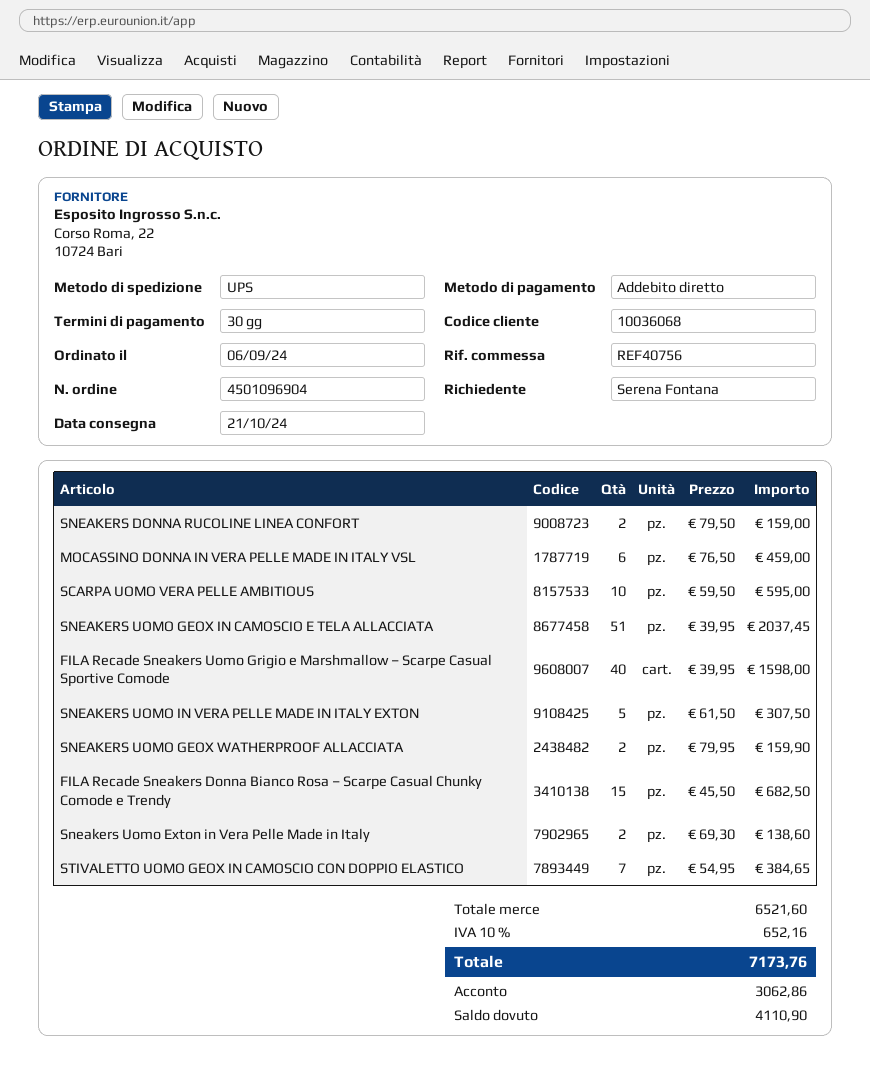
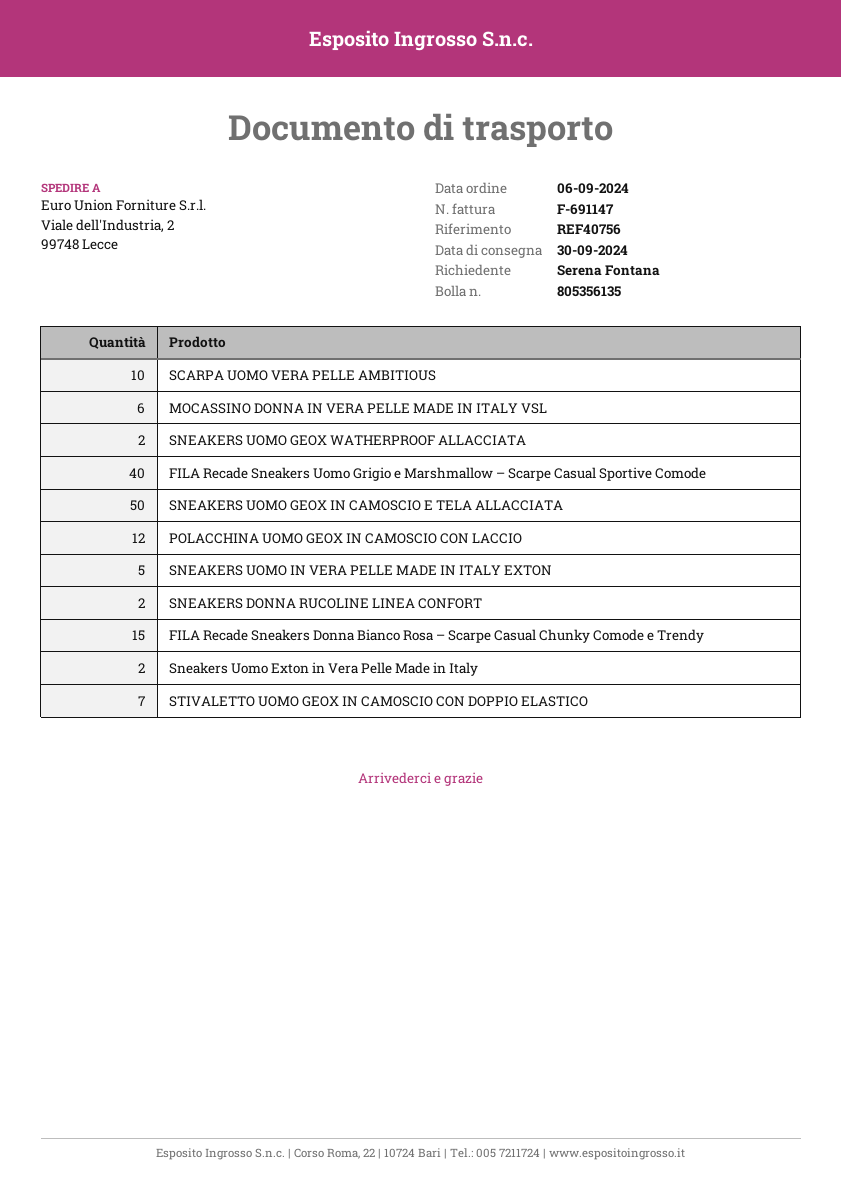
delivery date: 2024-10-21 -> 2024-09-30
SNEAKERS UOMO GEOX IN CAMOSCIO E TELA ALLACCIATA: 51 -> 50
POLACCHINA UOMO GEOX IN CAMOSCIO CON LACCIO: none -> 12

